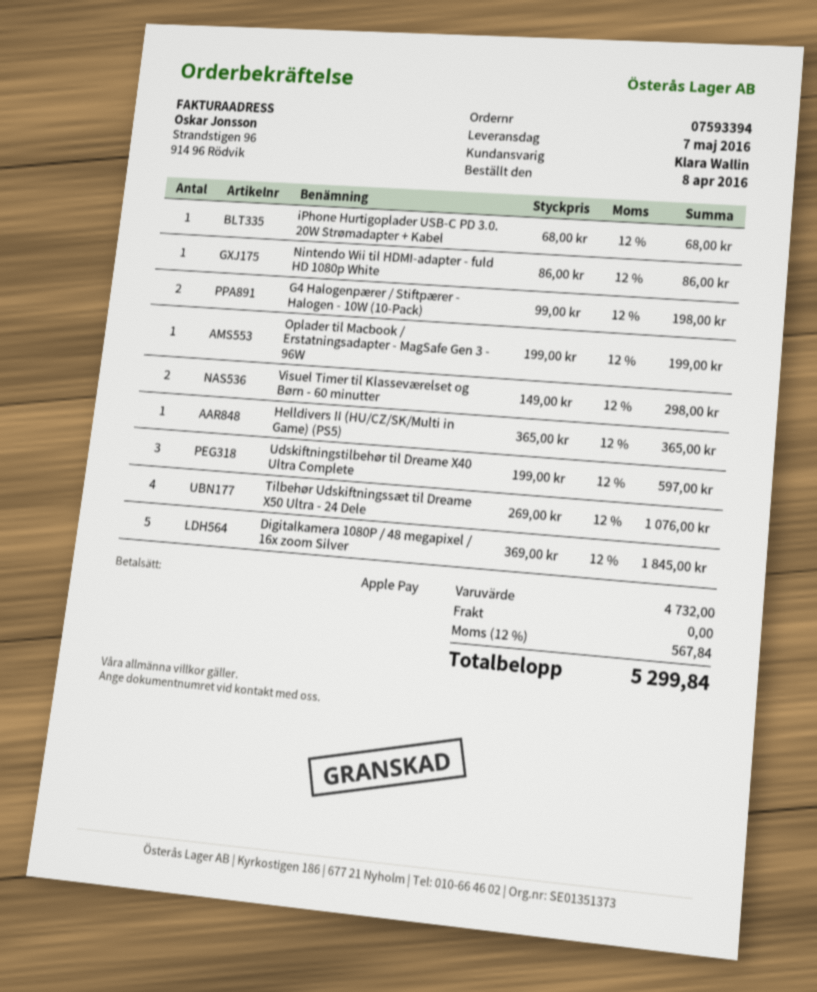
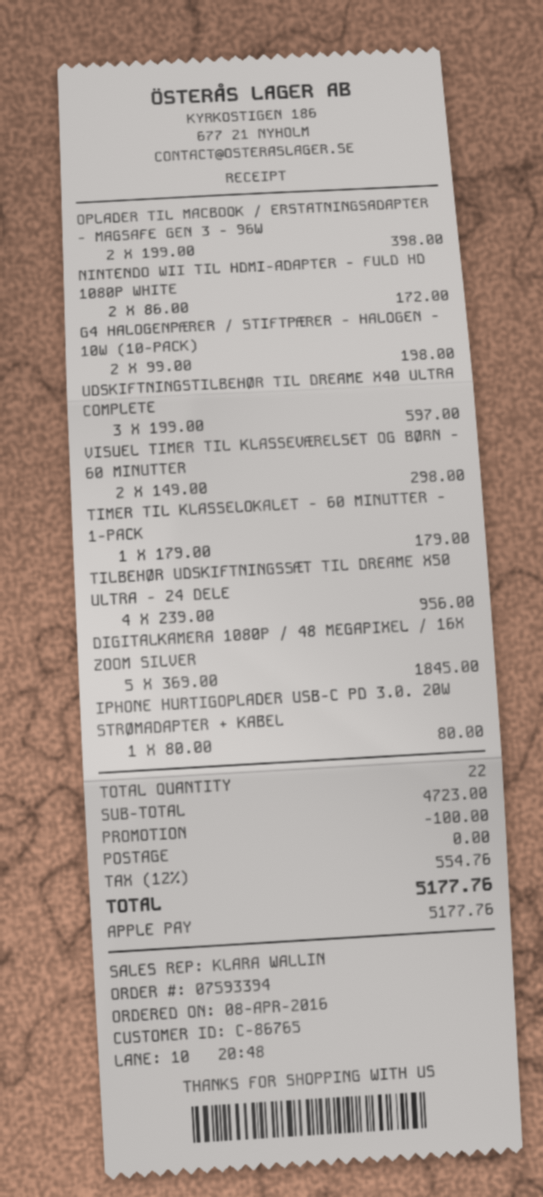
iPhone Hurtigoplader USB-C PD 3.0. 20W Strømadapter + Kabel: 1 x 68.00 = 68.00 -> 1 x 80.00 = 80.00
Nintendo Wii til HDMI-adapter - fuld HD 1080p White: 1 x 86.00 = 86.00 -> 2 x 86.00 = 172.00
Oplader til Macbook / Erstatningsadapter - MagSafe Gen 3 - 96W: 1 x 199.00 = 199.00 -> 2 x 199.00 = 398.00
Helldivers II (HU/CZ/SK/Multi in Game) (PS5): 1 x 365.00 = 365.00 -> none
Tilbehør Udskiftningssæt til Dreame X50 Ultra - 24 Dele: 4 x 269.00 = 1076.00 -> 4 x 239.00 = 956.00
TIMER TIL KLASSELOKALET - 60 MINUTTER - 1-PACK: none -> 1 x 179.00 = 179.00
subtotal: 4732.00 -> 4723.00
discount: none -> 100.00
tax: 12% = 567.84 -> 12% = 554.76
total: 5299.84 -> 5177.76

